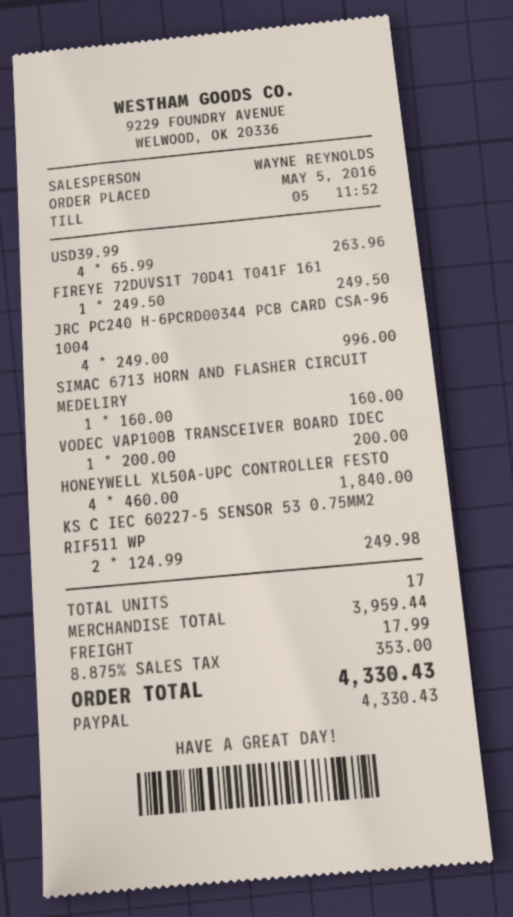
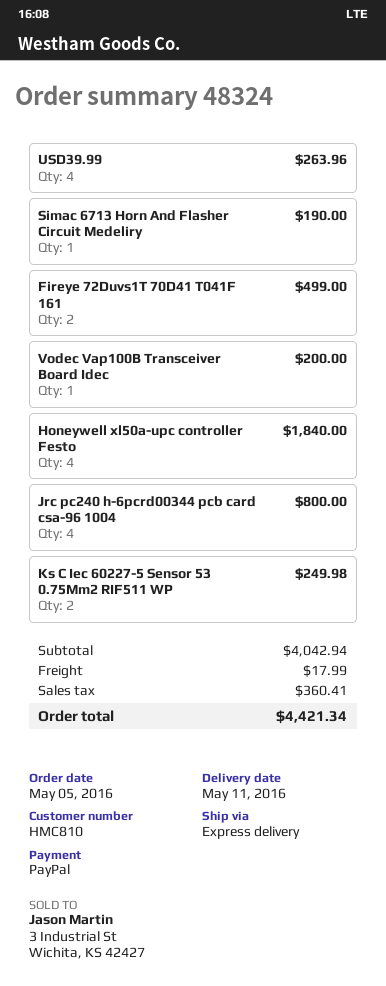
FIREYE 72DUVS1T 70D41 T041F 161: 1 for 249.50 -> 2 for 499.00
JRC PC240 H-6PCRD00344 PCB CARD CSA-96 1004: 4 for 996.00 -> 4 for 800.00
SIMAC 6713 HORN AND FLASHER CIRCUIT MEDELIRY: 1 for 160.00 -> 1 for 190.00
subtotal: 3959.44 -> 4042.94
tax: 353.00 -> 360.41
total: 4330.43 -> 4421.34

